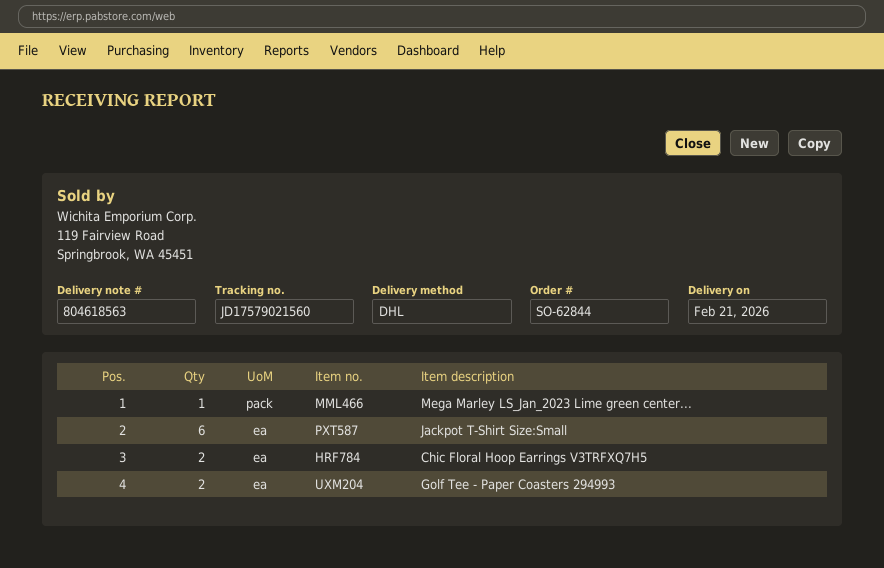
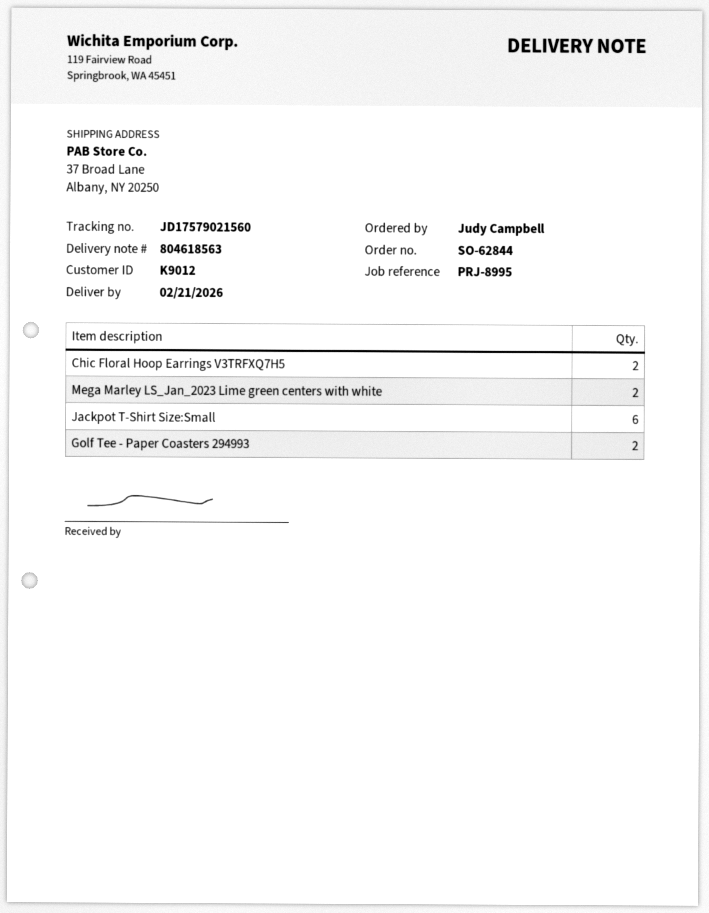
Mega Marley LS_Jan_2023 Lime green center...: 1 -> 2

